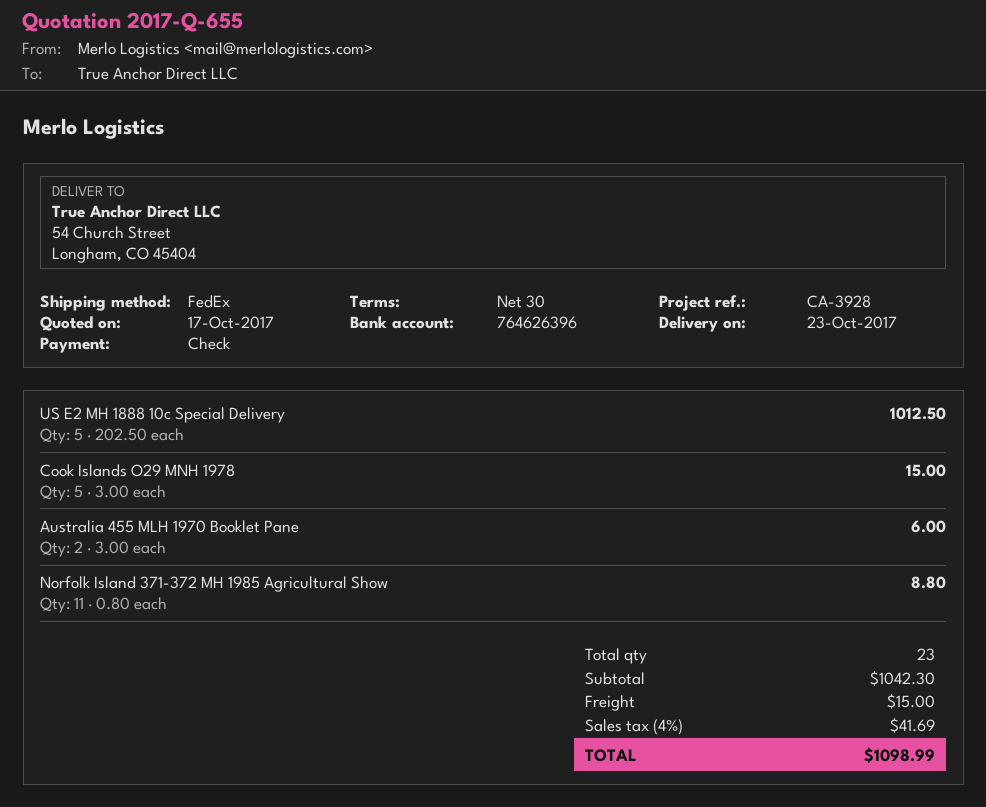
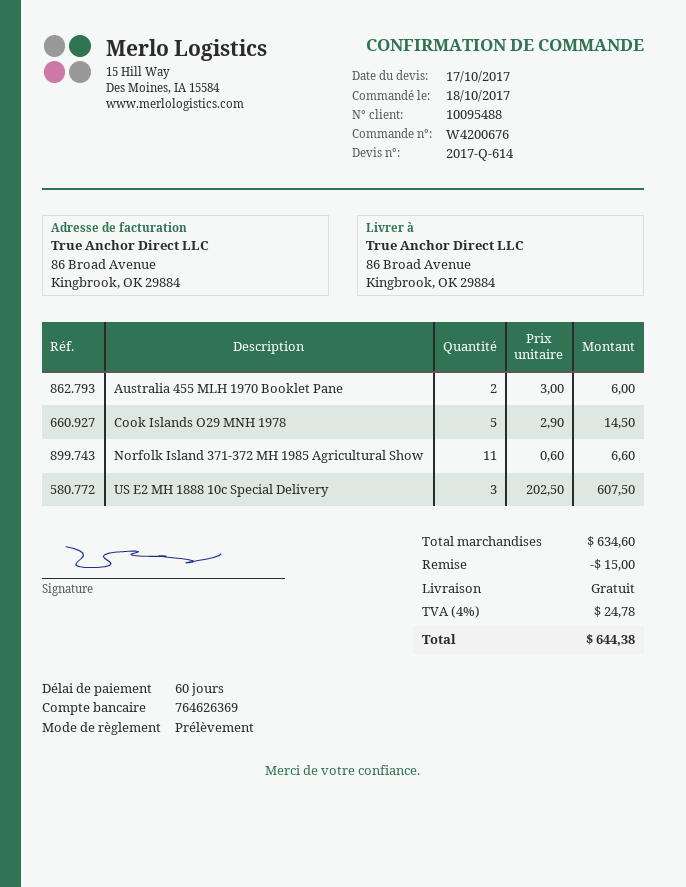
quote number: 2017-Q-655 -> 2017-Q-614
payment terms: 30 days -> 60 days
payment method: cheque -> direct debit
bank account: 764626396 -> 764626369
ship to: 54 Church Street, Longham, CO 45404 -> 86 Broad Avenue, Kingbrook, OK 29884
US E2 MH 1888 10c Special Delivery: 5 x 202.50 = 1012.50 -> 3 x 202.50 = 607.50
Cook Islands O29 MNH 1978: 5 x 3.00 = 15.00 -> 5 x 2.90 = 14.50
Norfolk Island 371-372 MH 1985 Agricultural Show: 11 x 0.80 = 8.80 -> 11 x 0.60 = 6.60
subtotal: 1042.30 -> 634.60
discount: none -> 15.00
shipping: 15.00 -> 0.00
tax: 4% = 41.69 -> 4% = 24.78
total: 1098.99 -> 644.38

